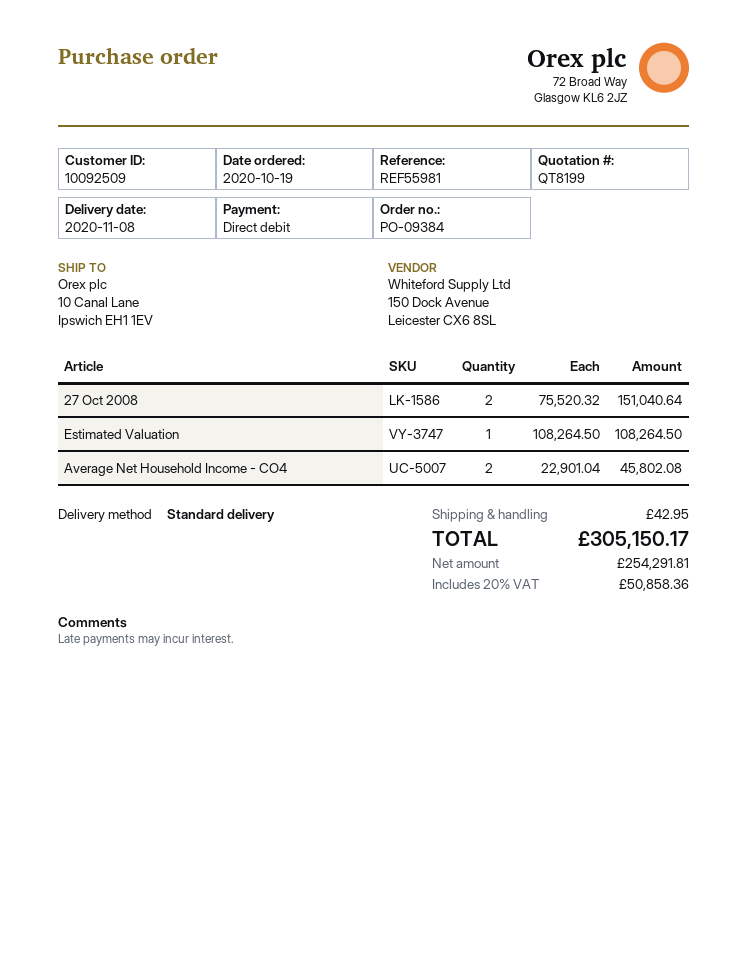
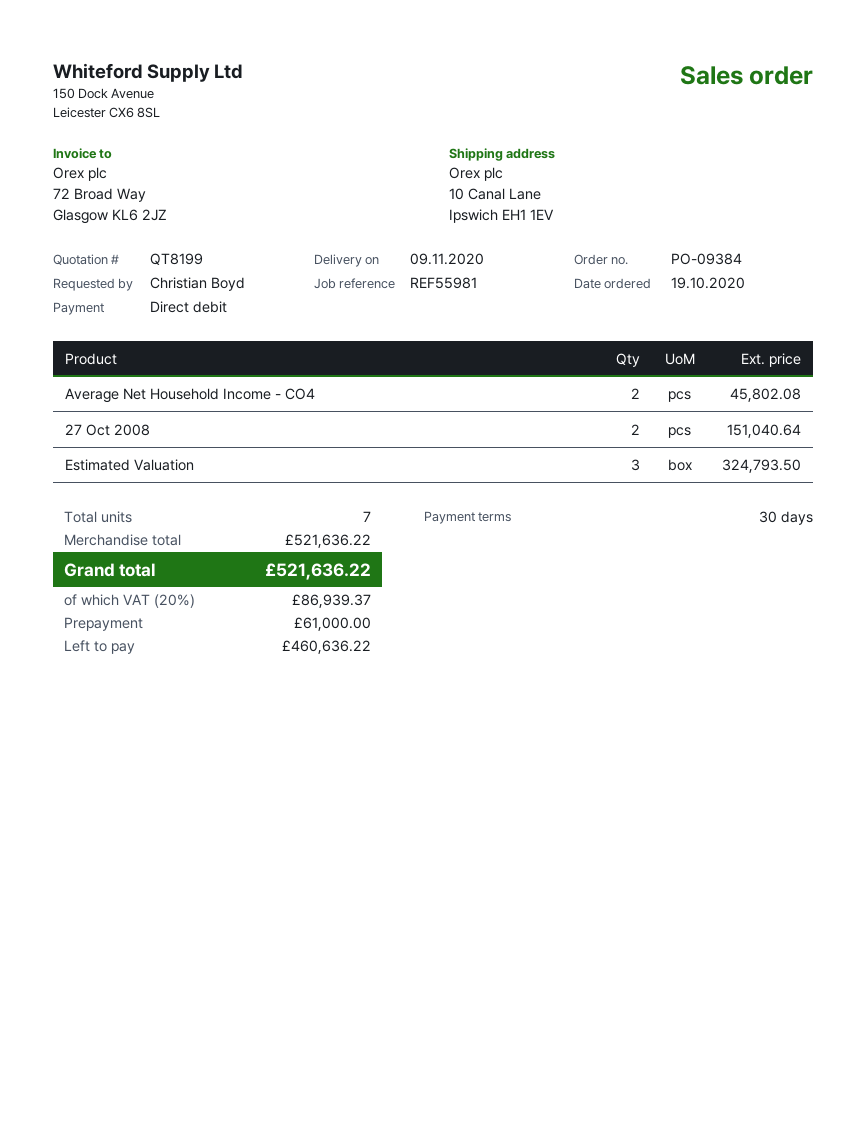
delivery date: 2020-11-08 -> 2020-11-09
Estimated Valuation: 1 for 108264.50 -> 3 for 324793.50
shipping: 42.95 -> none
tax: 20% = 50858.36 -> 20% = 86939.37
total: 305150.17 -> 521636.22

